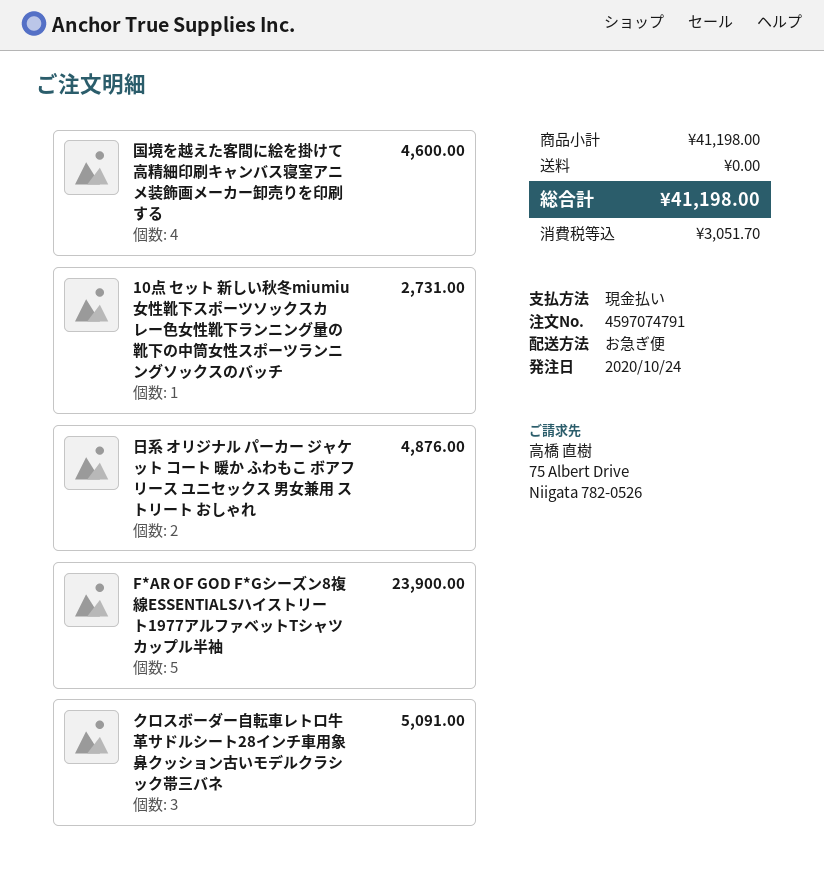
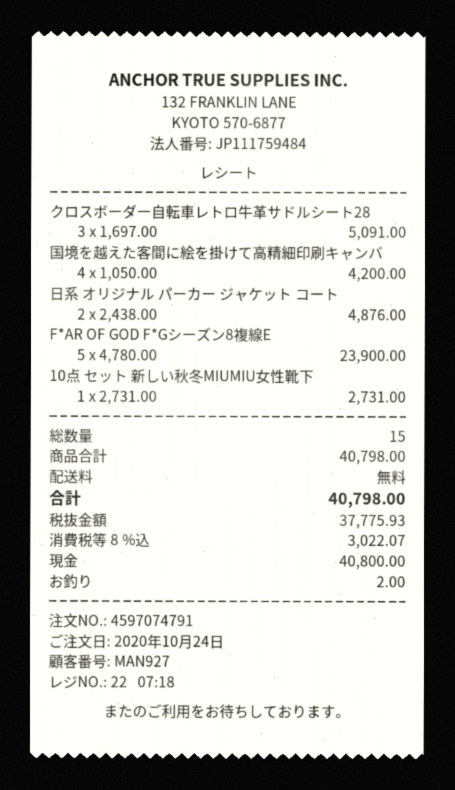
国境を越えた客間に絵を掛けて高精細印刷キャンバス寝室アニメ装飾画メーカー卸売りを印刷する: 4 for 4600.00 -> 4 for 4200.00
subtotal: 41198.00 -> 40798.00
tax: 3051.70 -> 3022.07
total: 41198.00 -> 40798.00

